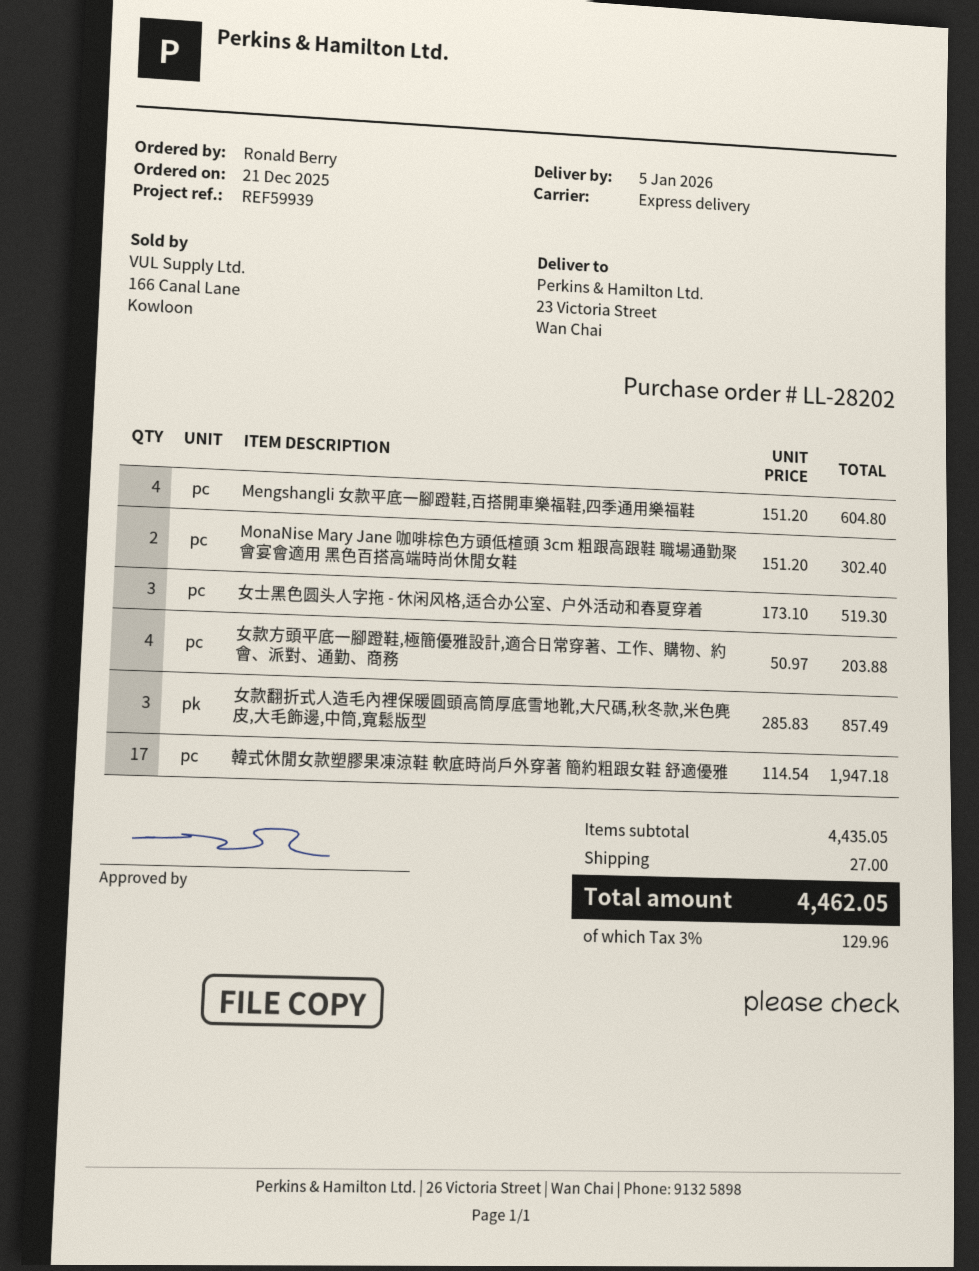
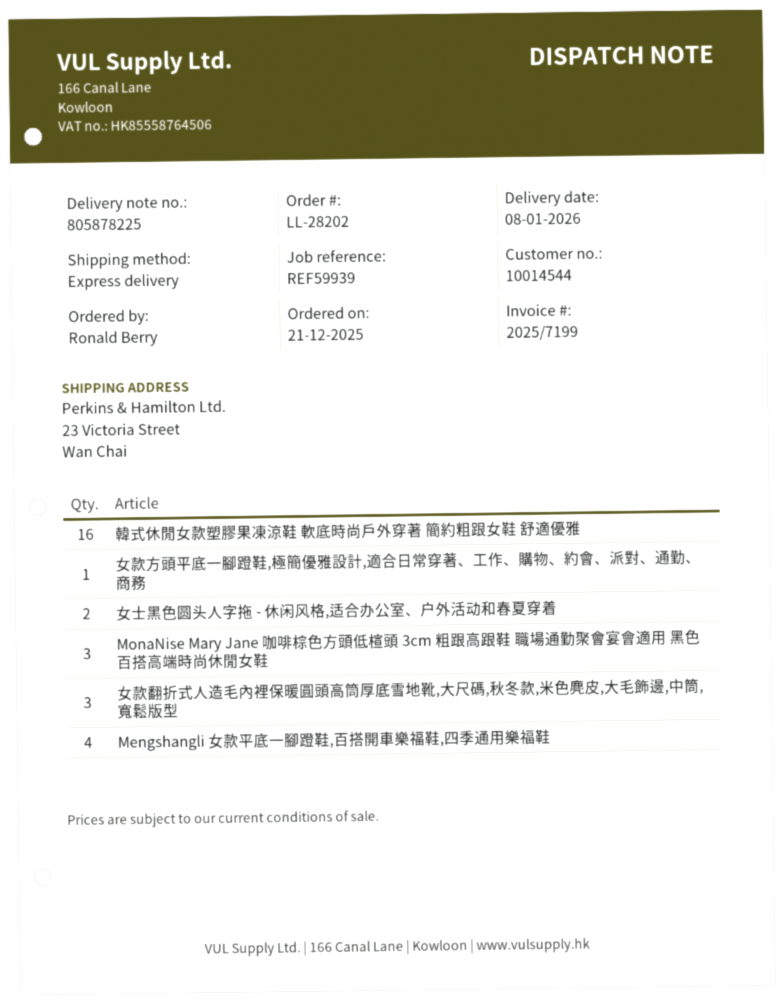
delivery date: 2026-01-05 -> 2026-01-08
MonaNise Mary Jane 咖啡棕色方頭低楦頭 3cm 粗跟高跟鞋 職場通勤聚會宴會適用 黑色百搭高端時尚休閒女鞋: 2 -> 3
女士黑色圆头人字拖 - 休闲风格,适合办公室、户外活动和春夏穿着: 3 -> 2
女款方頭平底一腳蹬鞋,極簡優雅設計,適合日常穿著、工作、購物、約會、派對、通勤、商務: 4 -> 1
韓式休閒女款塑膠果凍涼鞋 軟底時尚戶外穿著 簡約粗跟女鞋 舒適優雅: 17 -> 16

